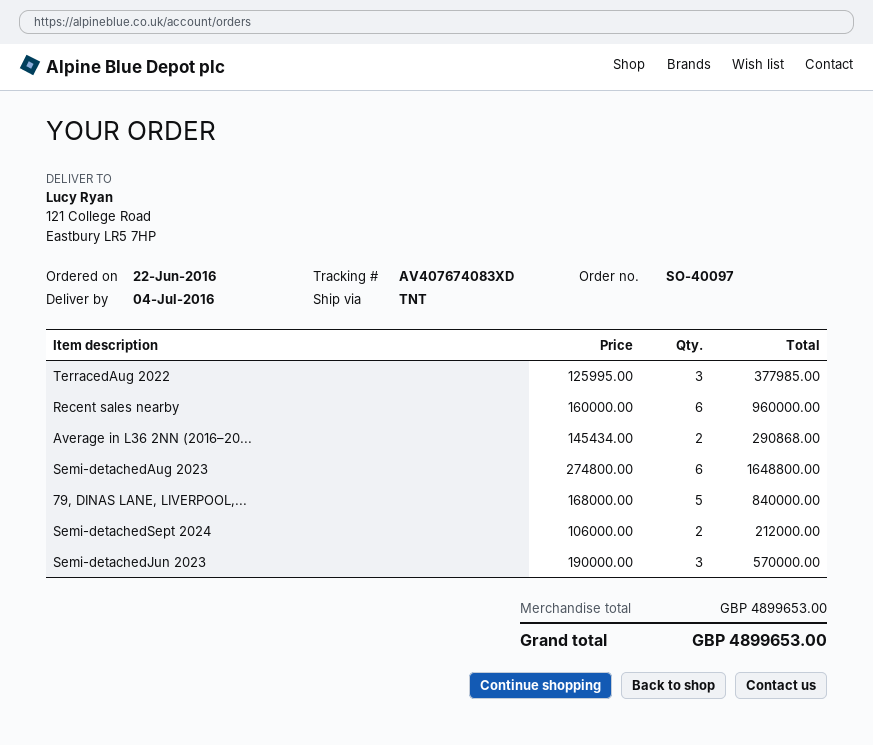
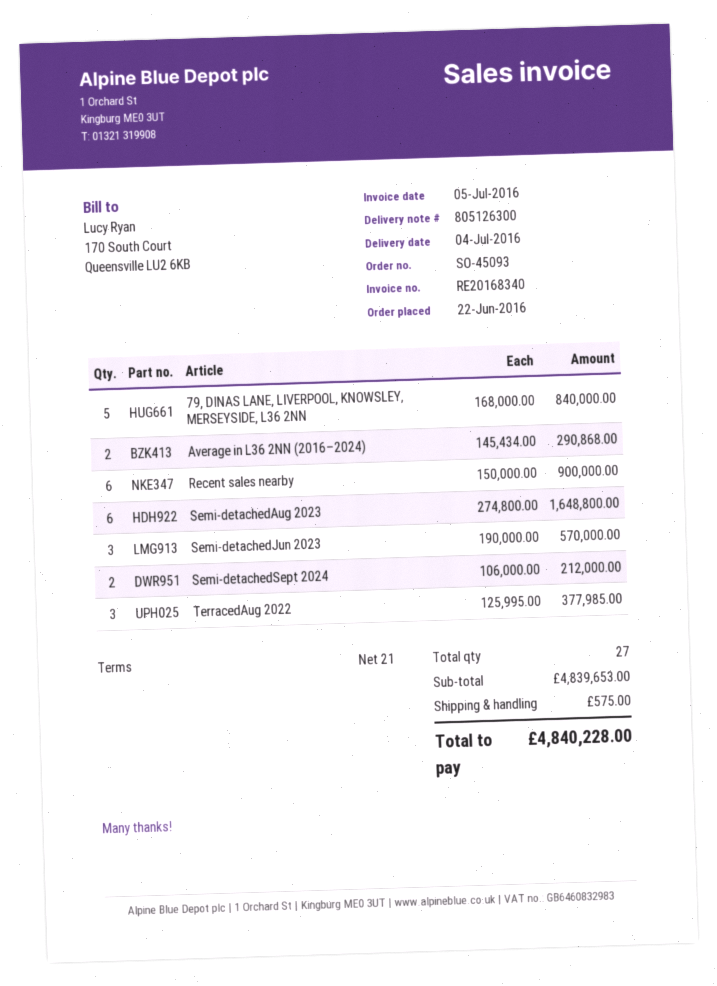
order number: SO-40097 -> SO-45093
Recent sales nearby: 6 x 160000.00 = 960000.00 -> 6 x 150000.00 = 900000.00
subtotal: 4899653.00 -> 4839653.00
shipping: none -> 575.00
total: 4899653.00 -> 4840228.00

